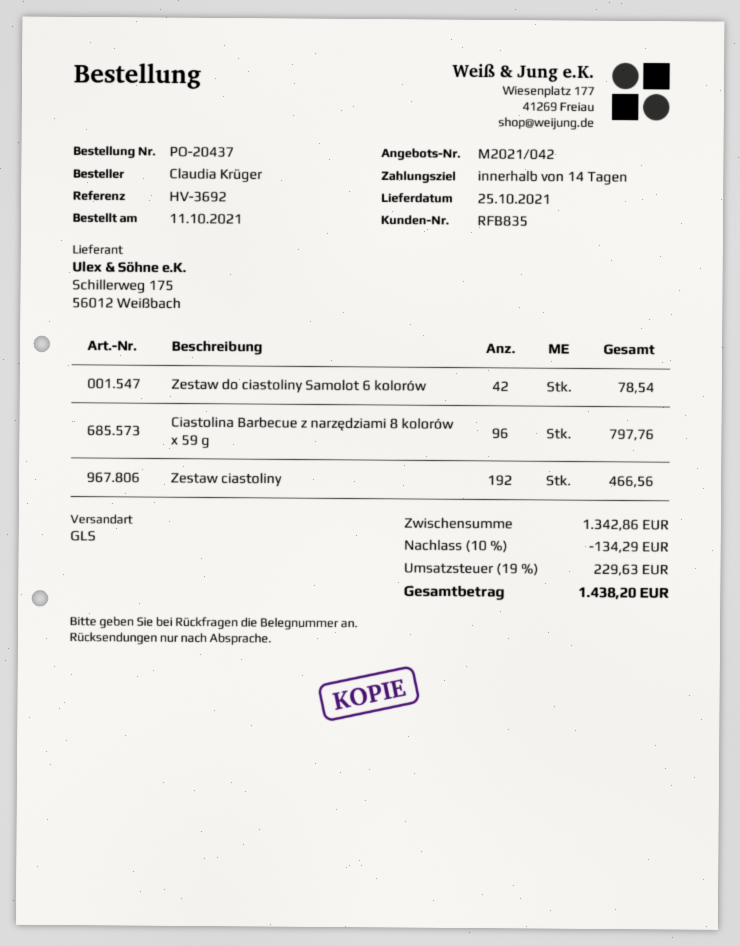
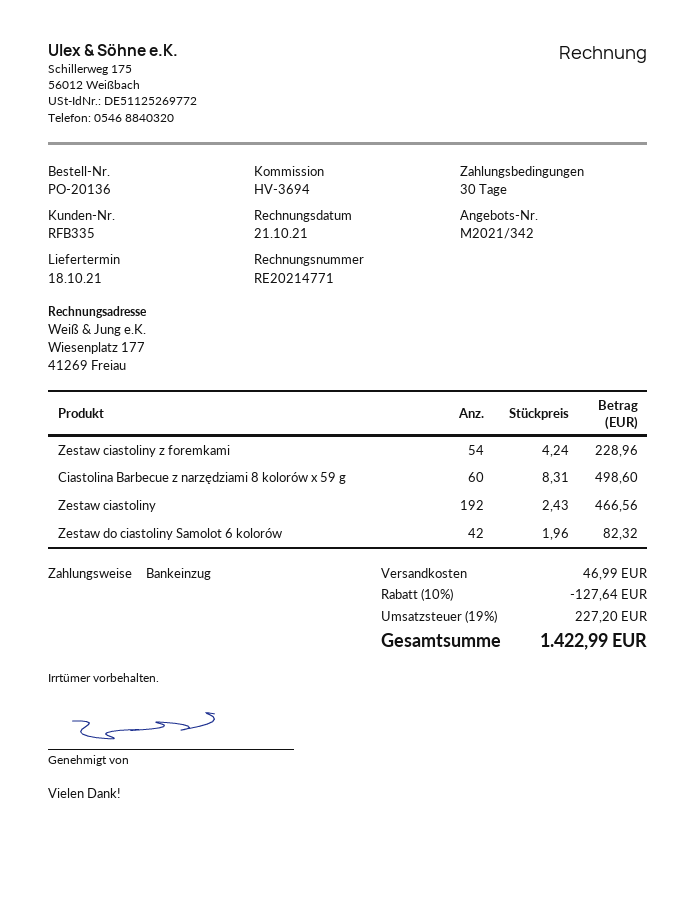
quote number: M2021/042 -> M2021/342
order number: PO-20437 -> PO-20136
delivery date: 2021-10-25 -> 2021-10-18
payment terms: 14 days -> 30 days
customer number: RFB835 -> RFB335
reference: HV-3692 -> HV-3694
Zestaw do ciastoliny Samolot 6 kolorów: 42 for 78.54 -> 42 for 82.32
Ciastolina Barbecue z narzędziami 8 kolorów x 59 g: 96 for 797.76 -> 60 for 498.60
Zestaw ciastoliny z foremkami: none -> 54 for 228.96
discount: 10% = 134.29 -> 10% = 127.64
shipping: none -> 46.99
tax: 19% = 229.63 -> 19% = 227.20
total: 1438.20 -> 1422.99

